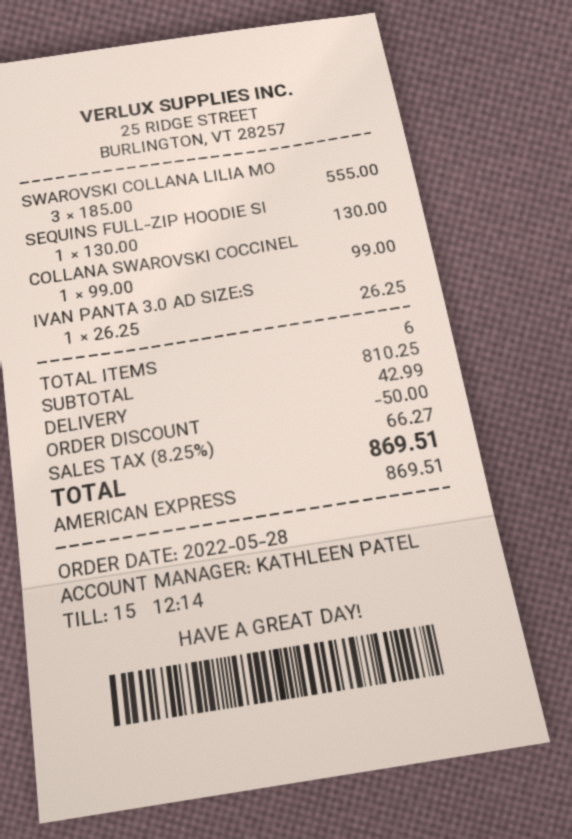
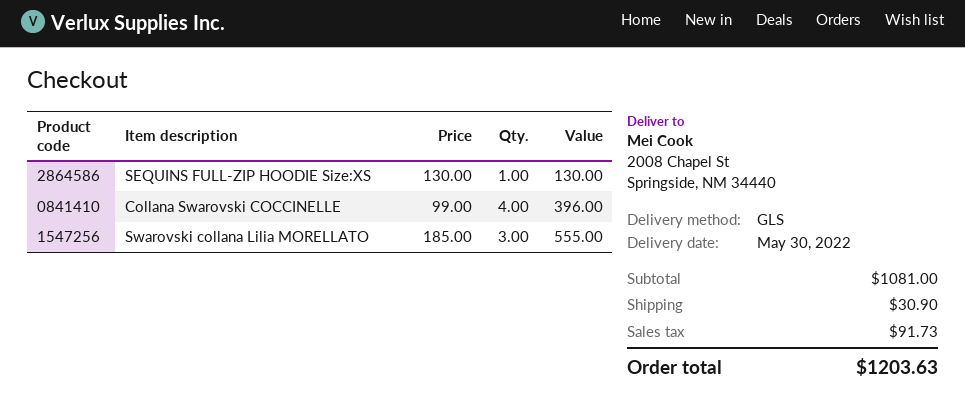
COLLANA SWAROVSKI COCCINEL: 1 x 99.00 = 99.00 -> 4 x 99.00 = 396.00
IVAN PANTA 3.0 AD SIZE:S: 1 x 26.25 = 26.25 -> none
subtotal: 810.25 -> 1081.00
discount: 50.00 -> none
shipping: 42.99 -> 30.90
tax: 66.27 -> 91.73
total: 869.51 -> 1203.63

